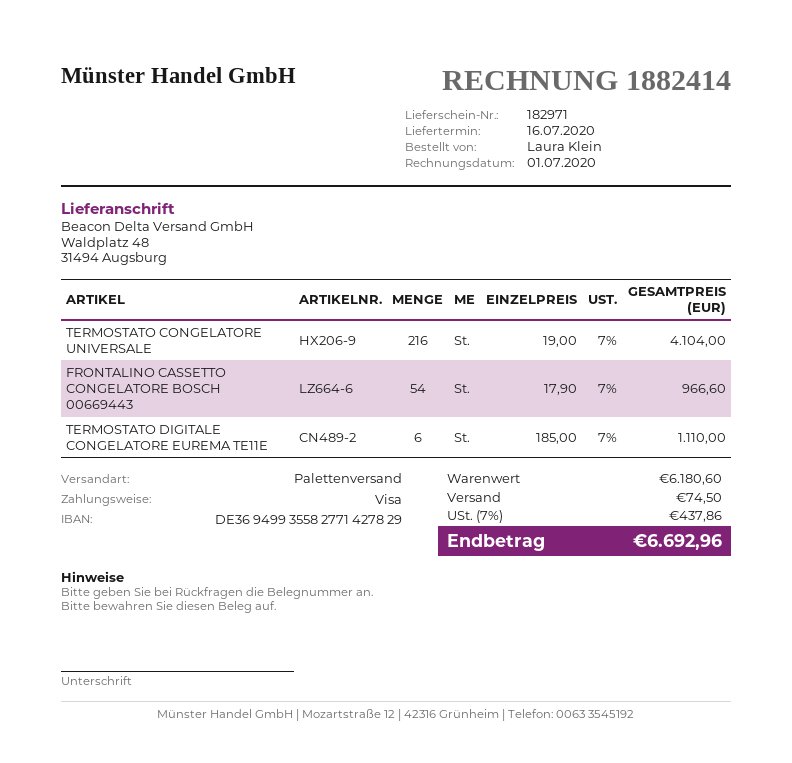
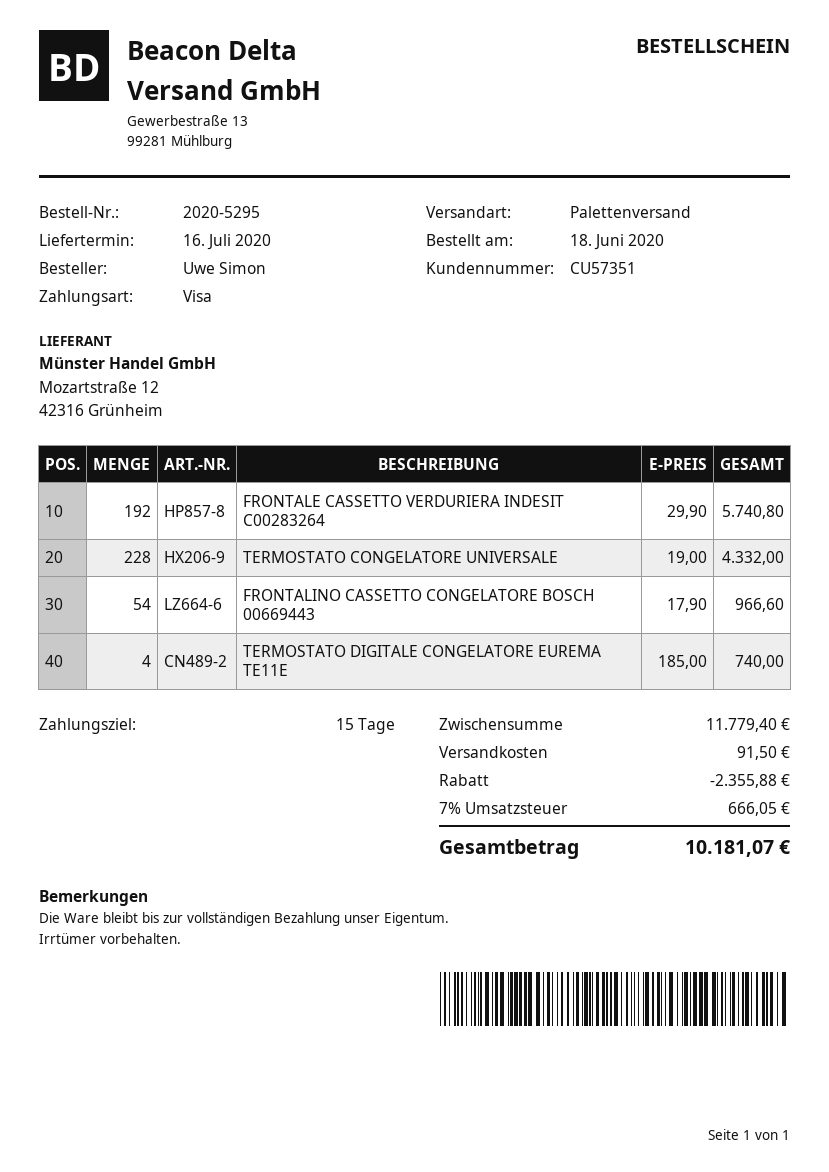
ordered by: Laura Klein -> Uwe Simon
TERMOSTATO CONGELATORE UNIVERSALE: 216 x 19.00 = 4104.00 -> 228 x 19.00 = 4332.00
TERMOSTATO DIGITALE CONGELATORE EUREMA TE11E: 6 x 185.00 = 1110.00 -> 4 x 185.00 = 740.00
FRONTALE CASSETTO VERDURIERA INDESIT C00283264: none -> 192 x 29.90 = 5740.80
subtotal: 6180.60 -> 11779.40
discount: none -> 2355.88
shipping: 74.50 -> 91.50
tax: 7% = 437.86 -> 7% = 666.05
total: 6692.96 -> 10181.07

